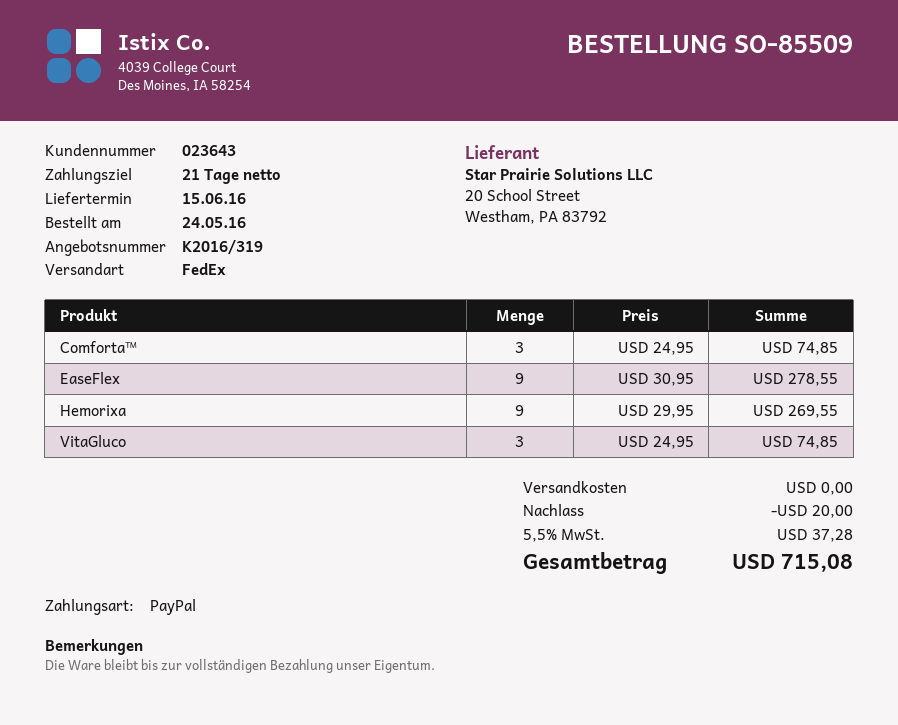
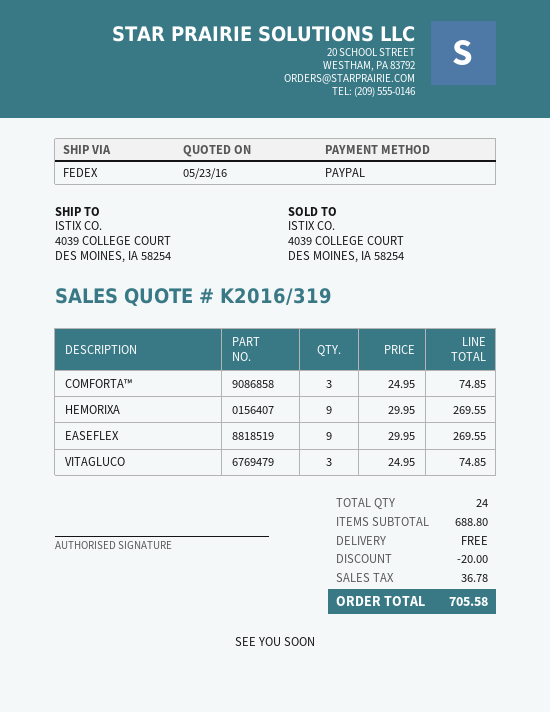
EaseFlex: 9 x 30.95 = 278.55 -> 9 x 29.95 = 269.55
tax: 37.28 -> 36.78
total: 715.08 -> 705.58

